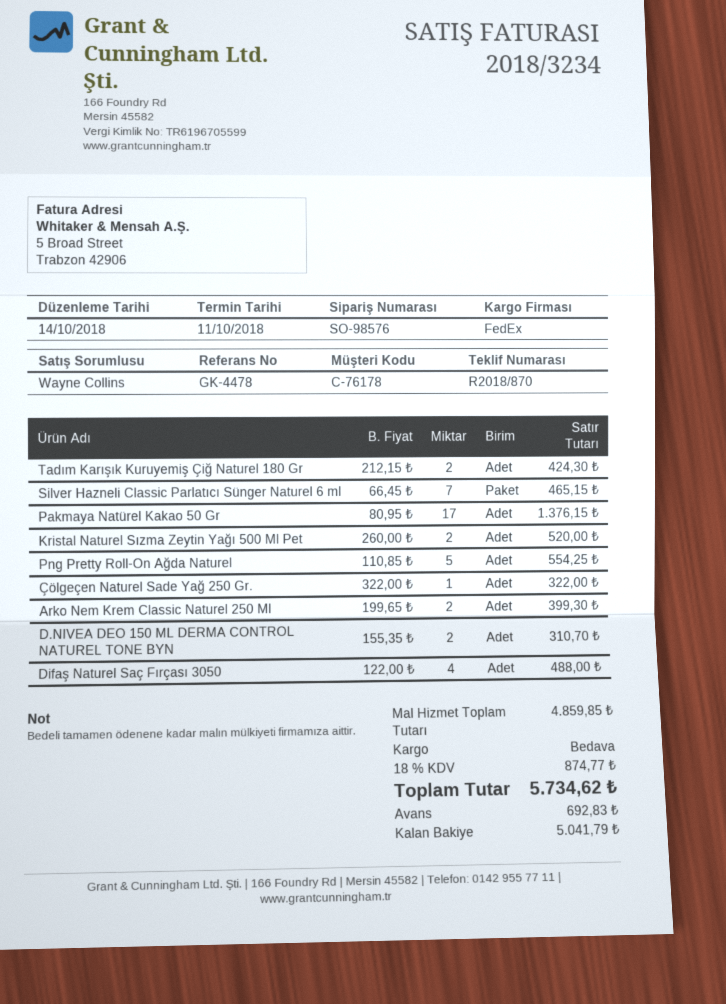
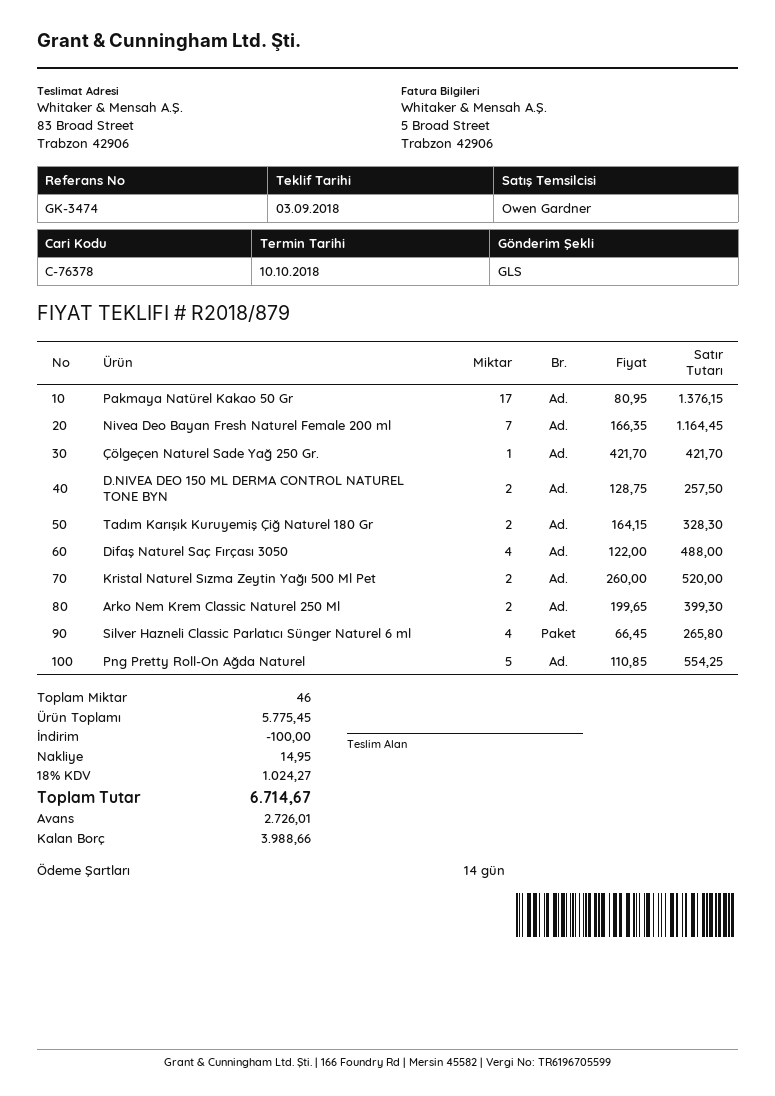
quote number: R2018/870 -> R2018/879
delivery date: 2018-10-11 -> 2018-10-10
customer number: C-76178 -> C-76378
reference: GK-4478 -> GK-3474
sales rep: Wayne Collins -> Owen Gardner
shipping method: FedEx -> GLS
Tadım Karışık Kuruyemiş Çiğ Naturel 180 Gr: 2 x 212.15 = 424.30 -> 2 x 164.15 = 328.30
Silver Hazneli Classic Parlatıcı Sünger Naturel 6 ml: 7 x 66.45 = 465.15 -> 4 x 66.45 = 265.80
Çölgeçen Naturel Sade Yağ 250 Gr.: 1 x 322.00 = 322.00 -> 1 x 421.70 = 421.70
D.NIVEA DEO 150 ML DERMA CONTROL NATUREL TONE BYN: 2 x 155.35 = 310.70 -> 2 x 128.75 = 257.50
Nivea Deo Bayan Fresh Naturel Female 200 ml: none -> 7 x 166.35 = 1164.45
subtotal: 4859.85 -> 5775.45
discount: none -> 100.00
shipping: 0.00 -> 14.95
tax: 18% = 874.77 -> 18% = 1024.27
total: 5734.62 -> 6714.67
deposit: 692.83 -> 2726.01
balance: 5041.79 -> 3988.66

